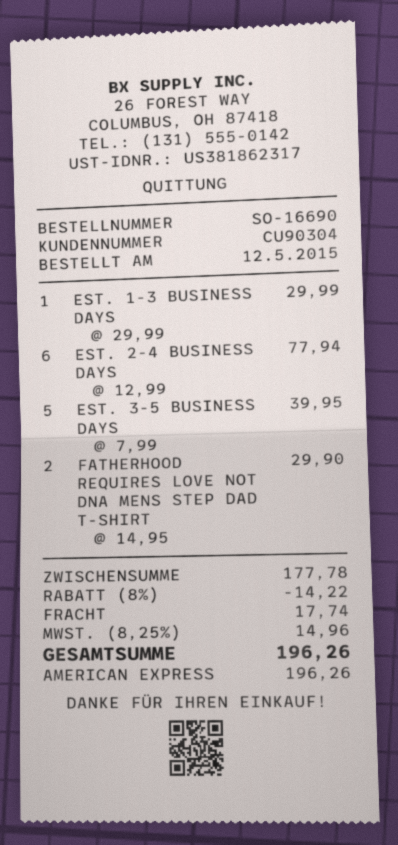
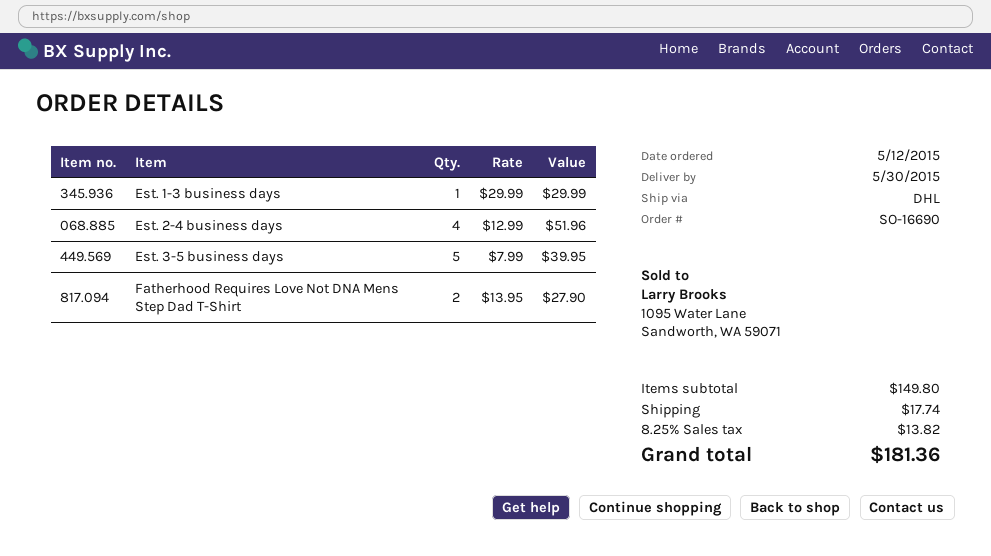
EST. 2-4 BUSINESS DAYS: 6 x 12.99 = 77.94 -> 4 x 12.99 = 51.96
FATHERHOOD REQUIRES LOVE NOT DNA MENS STEP DAD T-SHIRT: 2 x 14.95 = 29.90 -> 2 x 13.95 = 27.90
subtotal: 177.78 -> 149.80
discount: 8% = 14.22 -> none
tax: 8.25% = 14.96 -> 8.25% = 13.82
total: 196.26 -> 181.36

